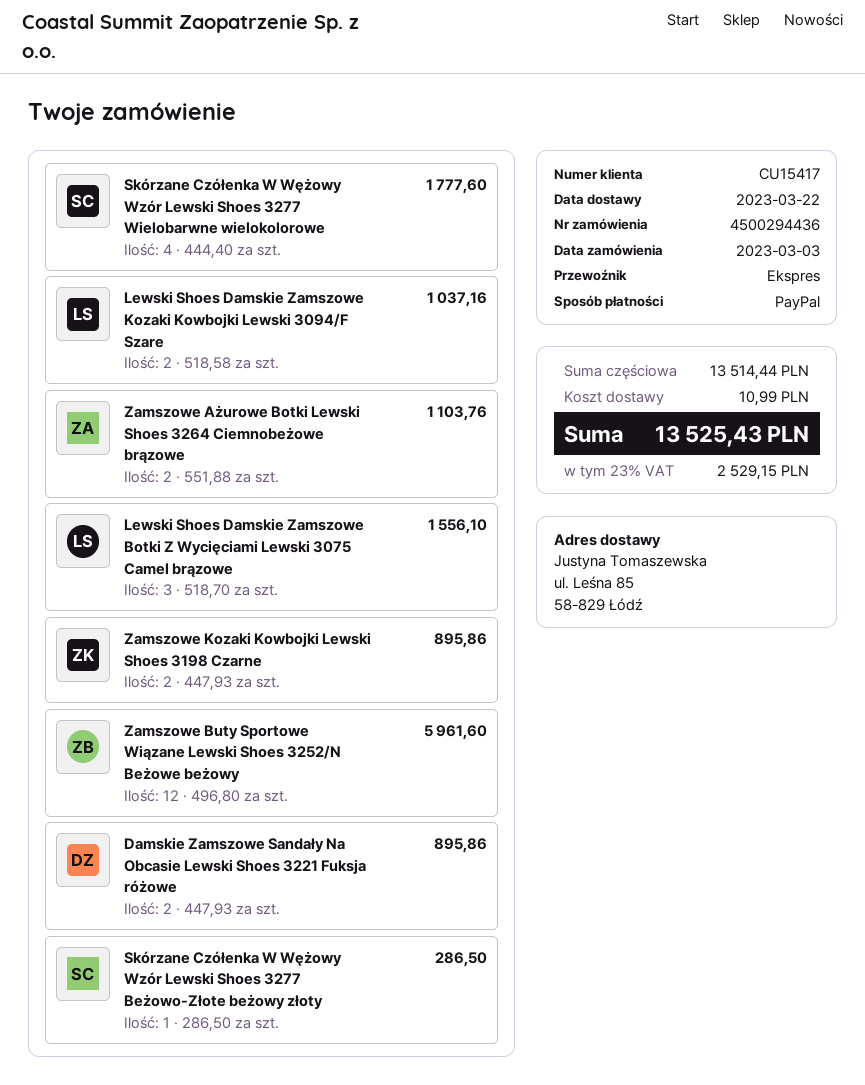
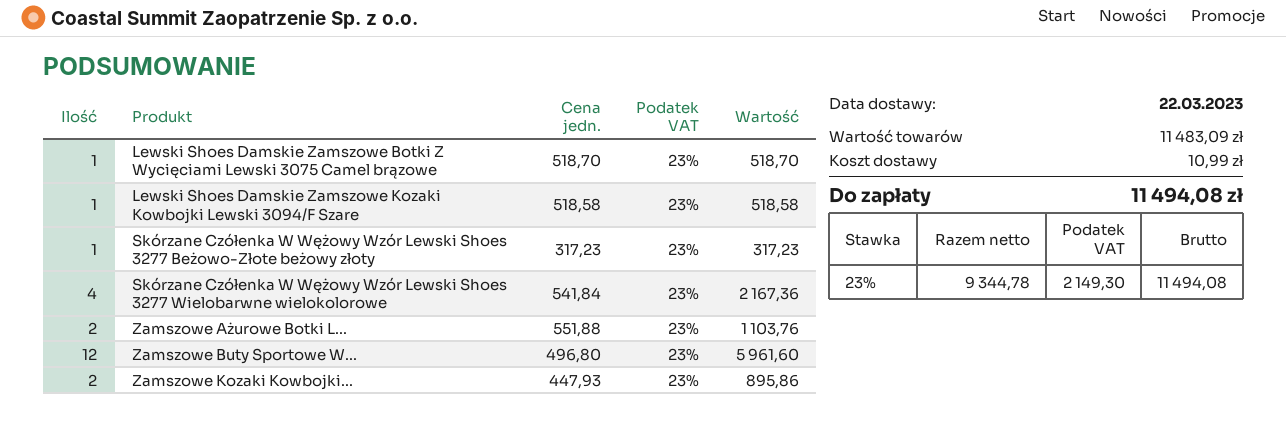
Skórzane Czółenka W Wężowy Wzór Lewski Shoes 3277 Wielobarwne wielokolorowe: 4 x 444.40 = 1777.60 -> 4 x 541.84 = 2167.36
Lewski Shoes Damskie Zamszowe Kozaki Kowbojki Lewski 3094/F Szare: 2 x 518.58 = 1037.16 -> 1 x 518.58 = 518.58
Lewski Shoes Damskie Zamszowe Botki Z Wycięciami Lewski 3075 Camel brązowe: 3 x 518.70 = 1556.10 -> 1 x 518.70 = 518.70
Damskie Zamszowe Sandały Na Obcasie Lewski Shoes 3221 Fuksja różowe: 2 x 447.93 = 895.86 -> none
Skórzane Czółenka W Wężowy Wzór Lewski Shoes 3277 Beżowo-Złote beżowy złoty: 1 x 286.50 = 286.50 -> 1 x 317.23 = 317.23
subtotal: 13514.44 -> 11483.09
tax: 23% = 2529.15 -> 23% = 2149.30
total: 13525.43 -> 11494.08

